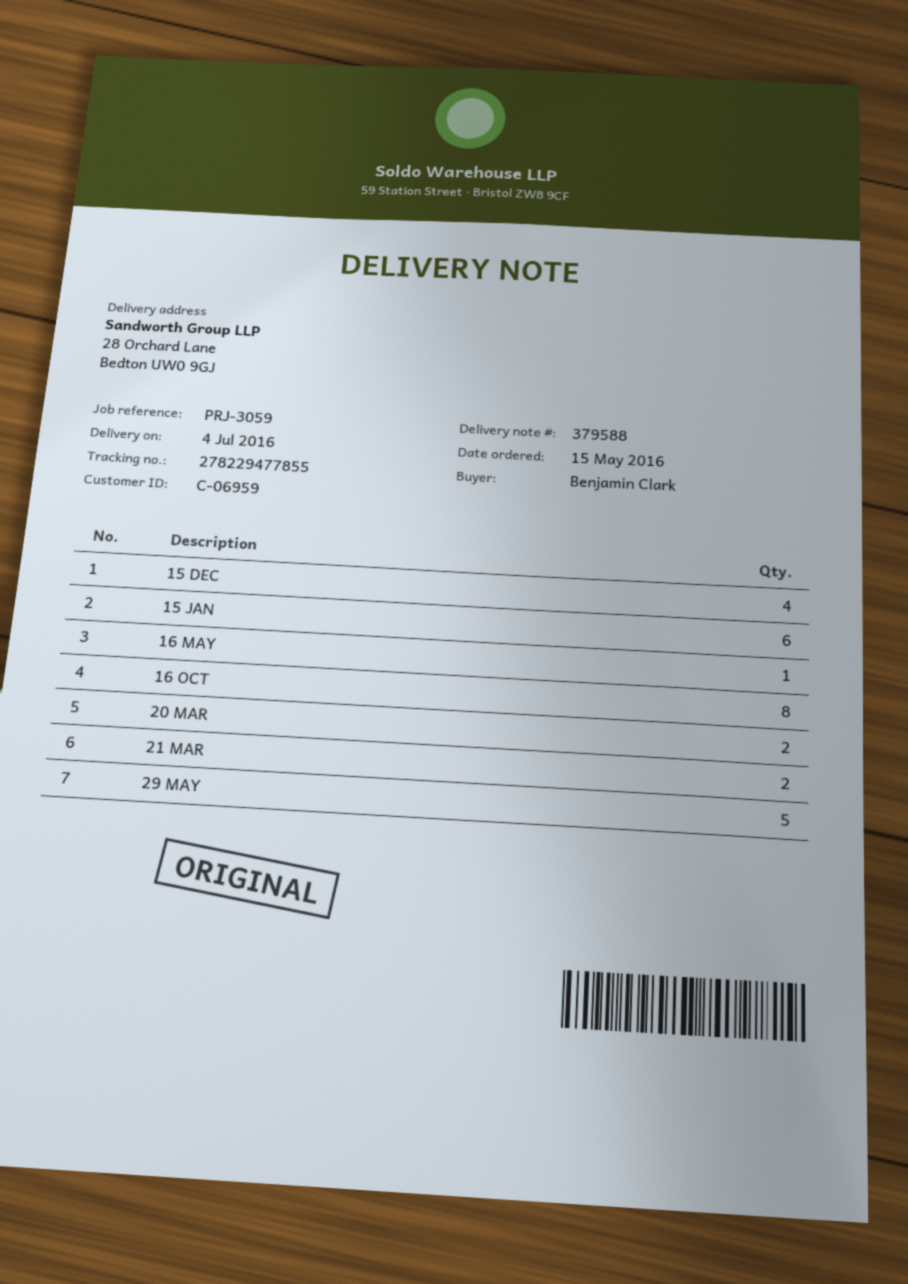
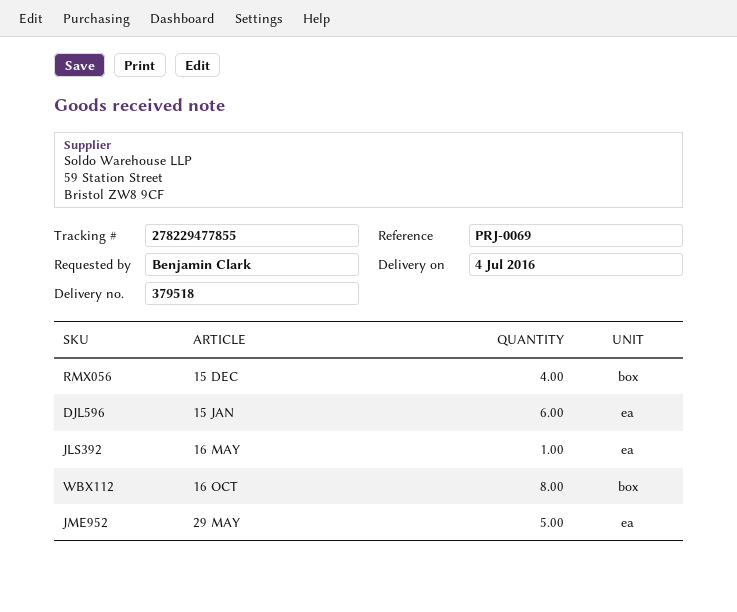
delivery note number: 379588 -> 379518
reference: PRJ-3059 -> PRJ-0069
20 MAR: 2 -> none
21 MAR: 2 -> none

